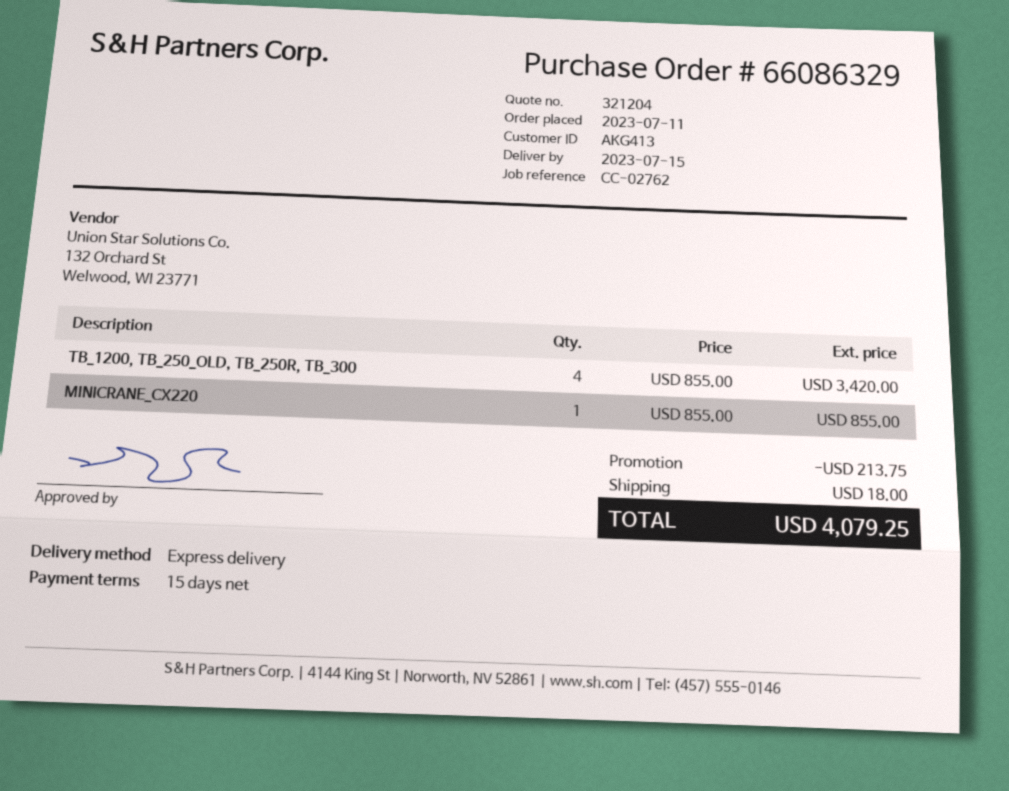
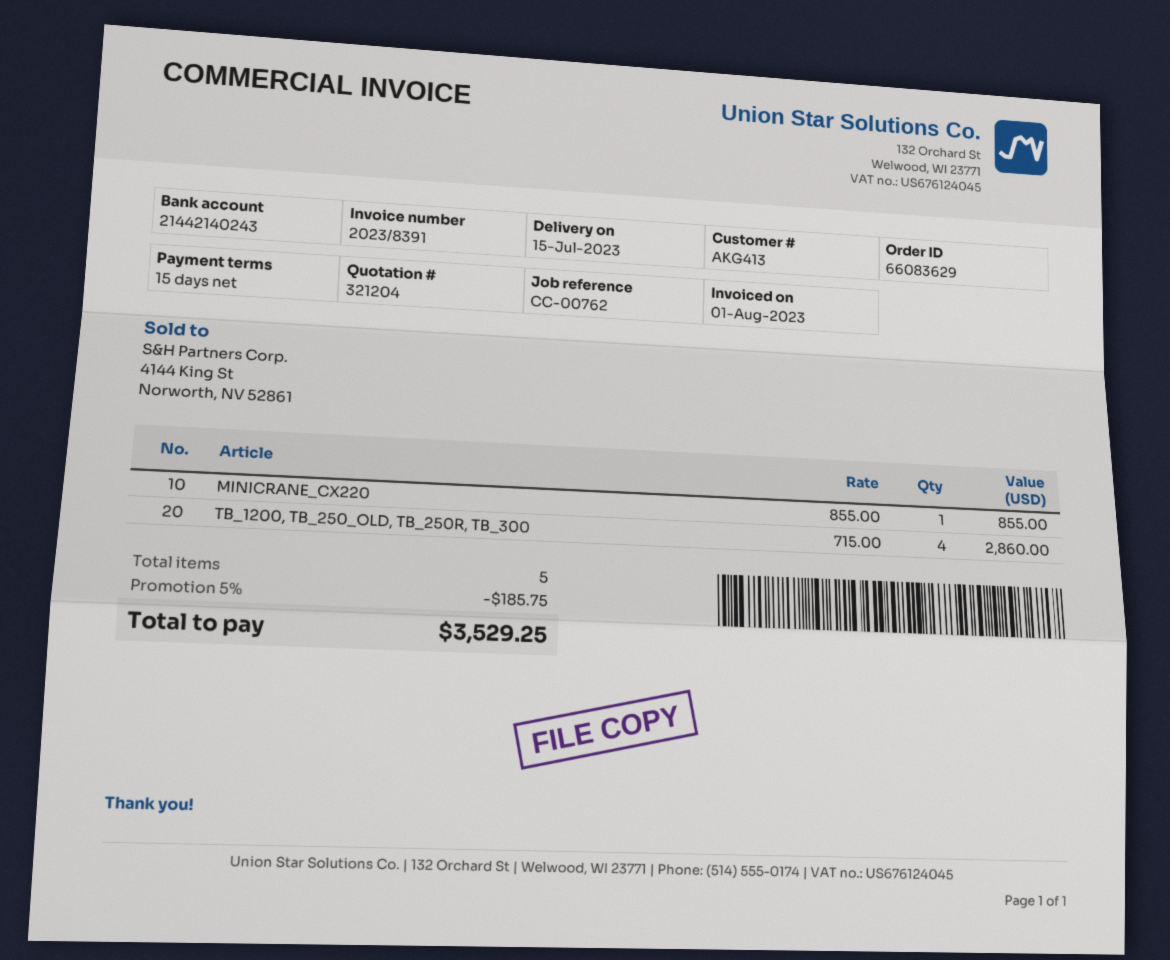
order number: 66086329 -> 66083629
reference: CC-02762 -> CC-00762
TB_1200, TB_250_OLD, TB_250R, TB_300: 4 x 855.00 = 3420.00 -> 4 x 715.00 = 2860.00
discount: 213.75 -> 185.75
shipping: 18.00 -> none
total: 4079.25 -> 3529.25

